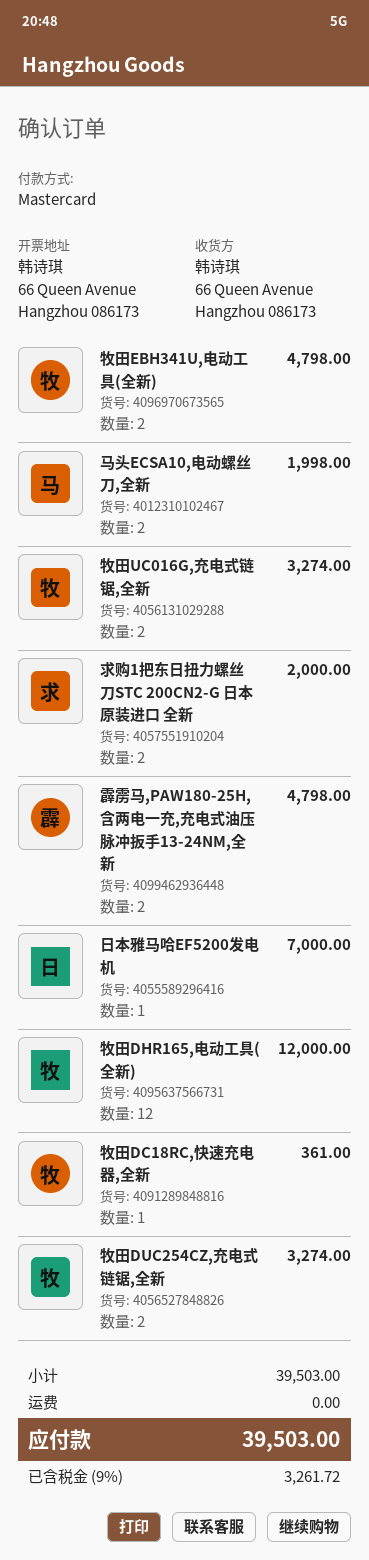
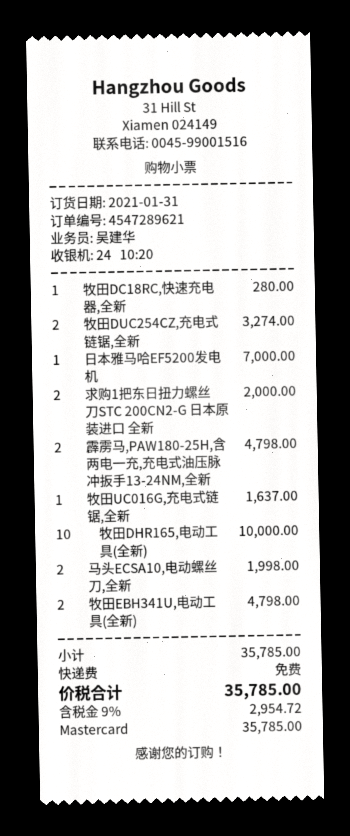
牧田UC016G,充电式链锯,全新: 2 for 3274.00 -> 1 for 1637.00
牧田DHR165,电动工具(全新): 12 for 12000.00 -> 10 for 10000.00
牧田DC18RC,快速充电器,全新: 1 for 361.00 -> 1 for 280.00
subtotal: 39503.00 -> 35785.00
tax: 9% = 3261.72 -> 9% = 2954.72
total: 39503.00 -> 35785.00

